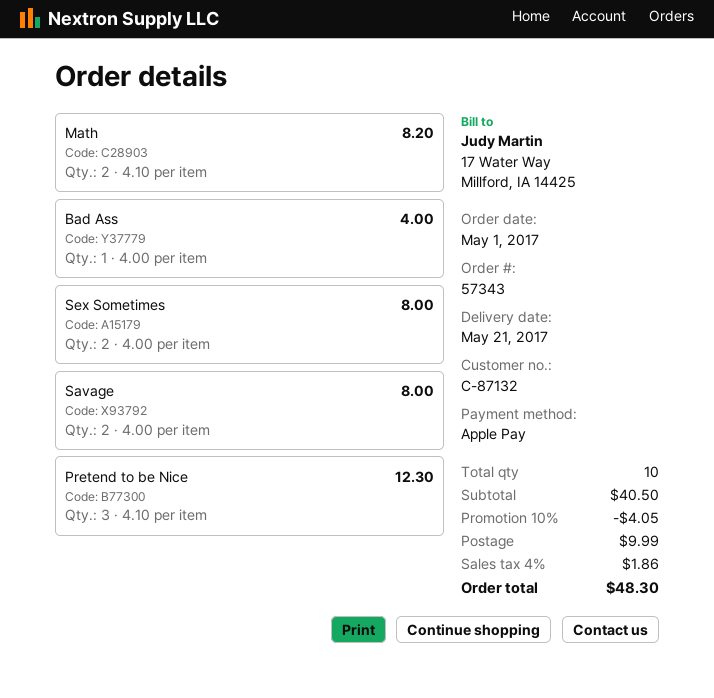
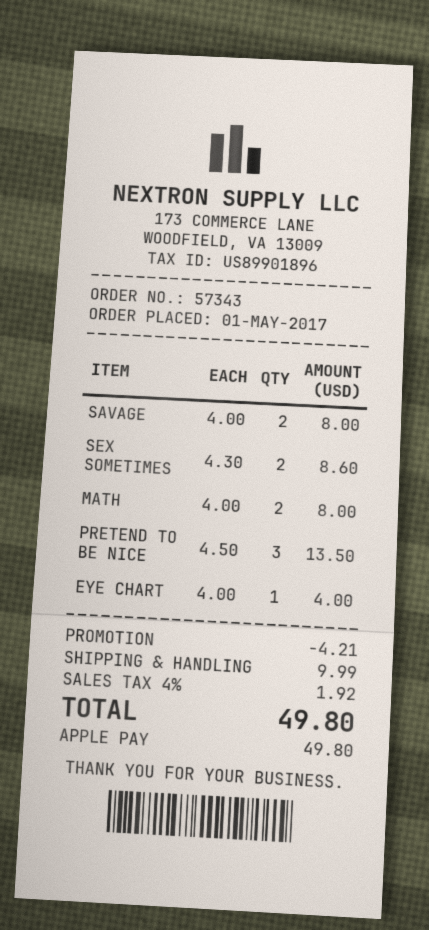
Math: 2 x 4.10 = 8.20 -> 2 x 4.00 = 8.00
Bad Ass: 1 x 4.00 = 4.00 -> none
Sex Sometimes: 2 x 4.00 = 8.00 -> 2 x 4.30 = 8.60
Pretend to be Nice: 3 x 4.10 = 12.30 -> 3 x 4.50 = 13.50
EYE CHART: none -> 1 x 4.00 = 4.00
discount: 4.05 -> 4.21
tax: 4% = 1.86 -> 4% = 1.92
total: 48.30 -> 49.80

